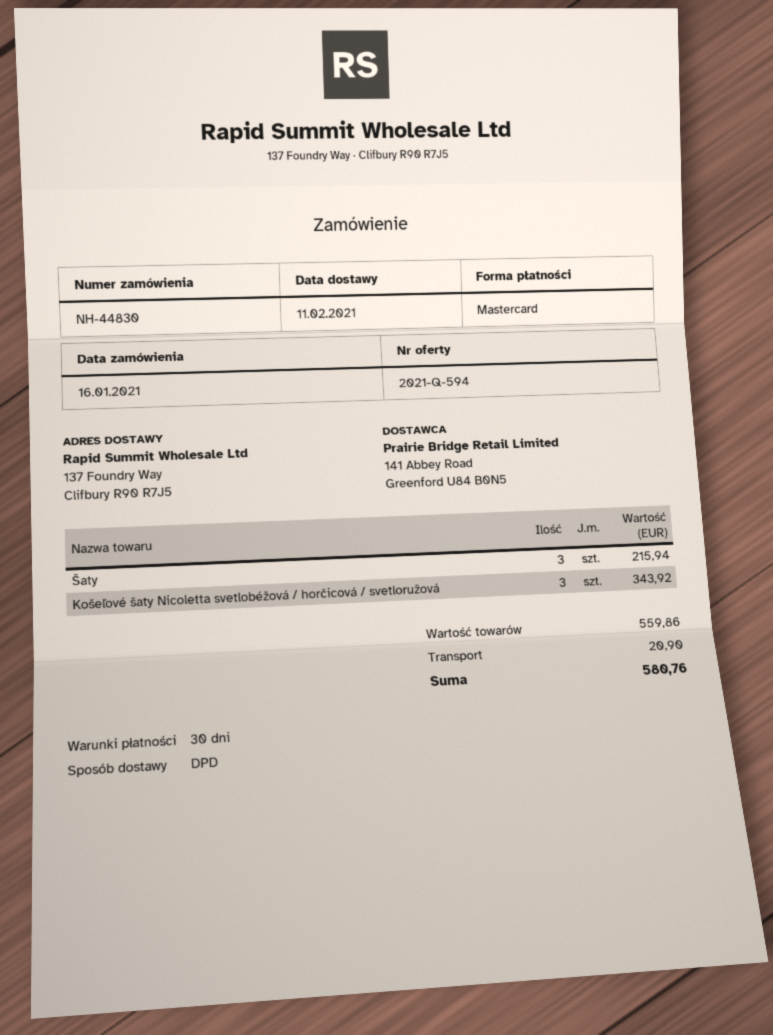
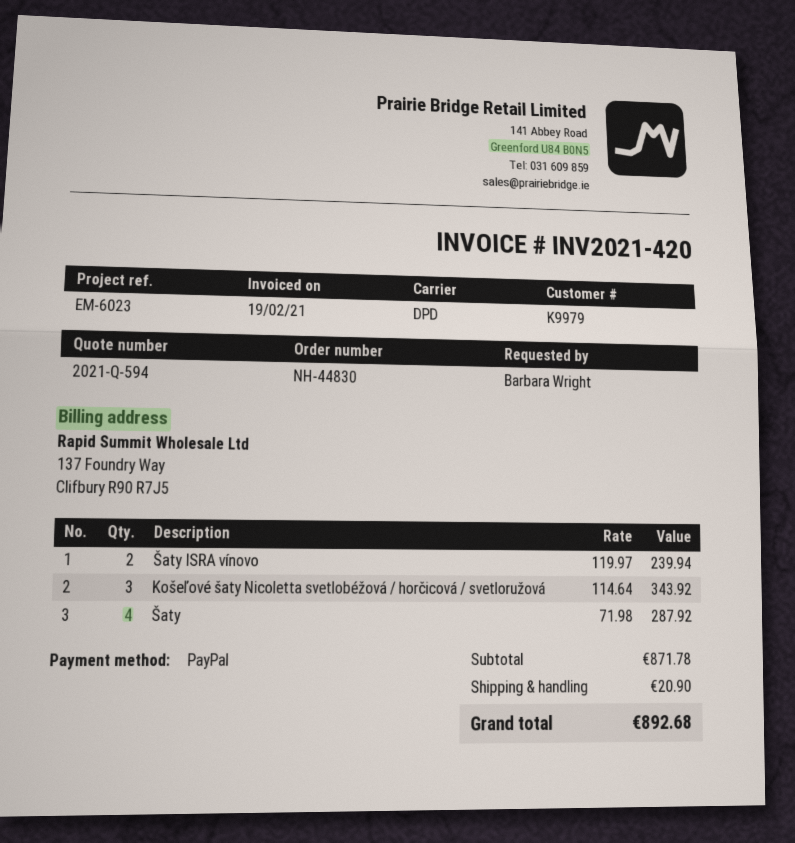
payment method: Mastercard -> PayPal
Šaty: 3 for 215.94 -> 4 for 287.92
Šaty ISRA vínovo: none -> 2 for 239.94
subtotal: 559.86 -> 871.78
total: 580.76 -> 892.68

